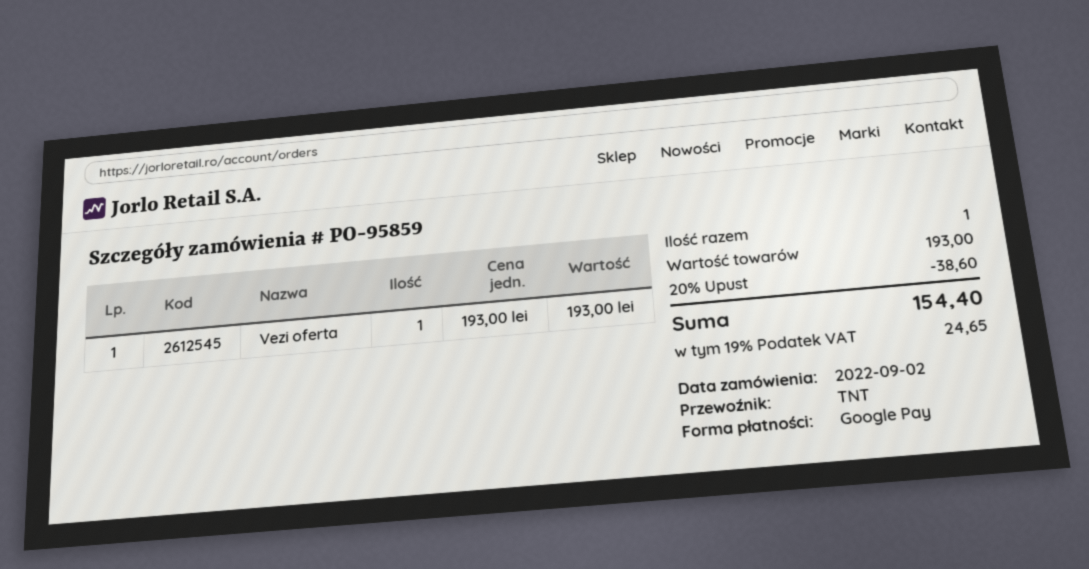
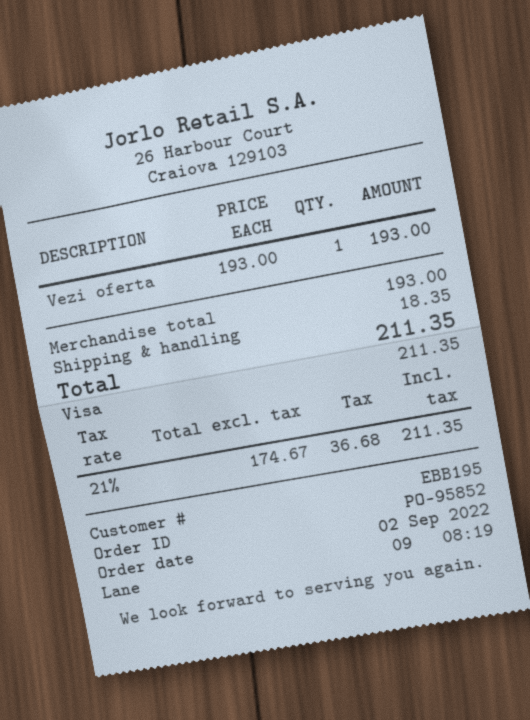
order number: PO-95859 -> PO-95852
payment method: Google Pay -> Visa
discount: 20% = 38.60 -> none
shipping: none -> 18.35
tax: 19% = 24.65 -> 21% = 36.68
total: 154.40 -> 211.35

